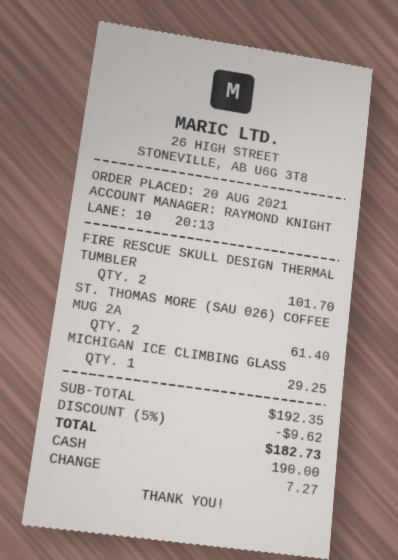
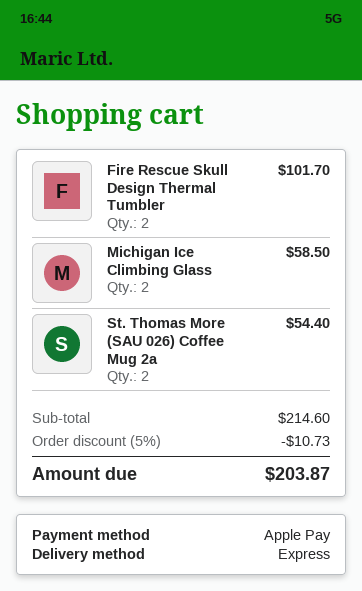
payment method: cash -> Apple Pay
ST. THOMAS MORE (SAU 026) COFFEE MUG 2A: 2 for 61.40 -> 2 for 54.40
MICHIGAN ICE CLIMBING GLASS: 1 for 29.25 -> 2 for 58.50
subtotal: 192.35 -> 214.60
discount: 5% = 9.62 -> 5% = 10.73
total: 182.73 -> 203.87

